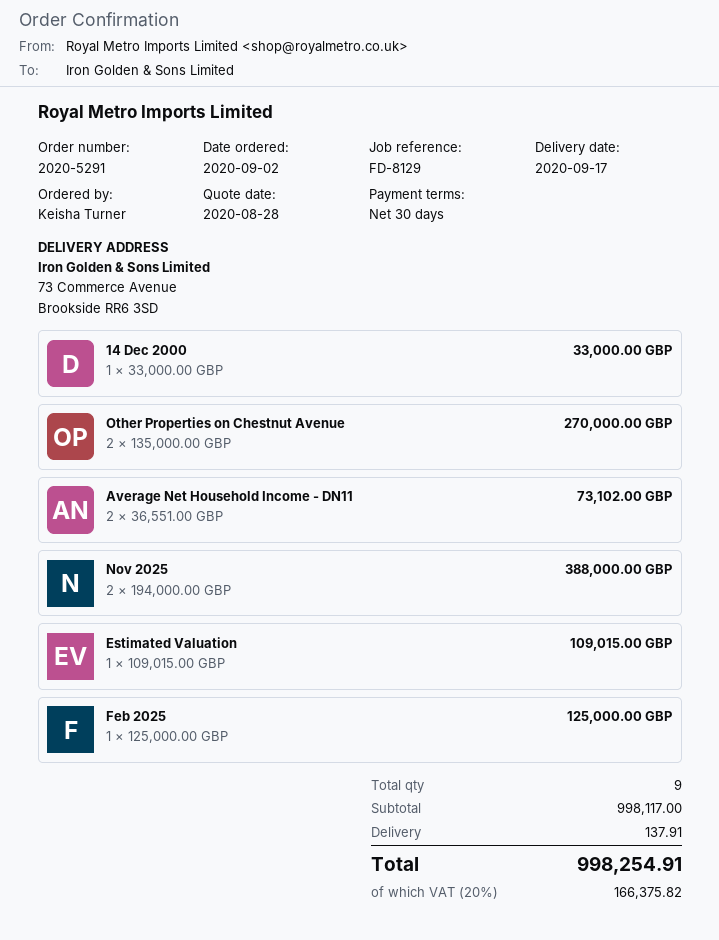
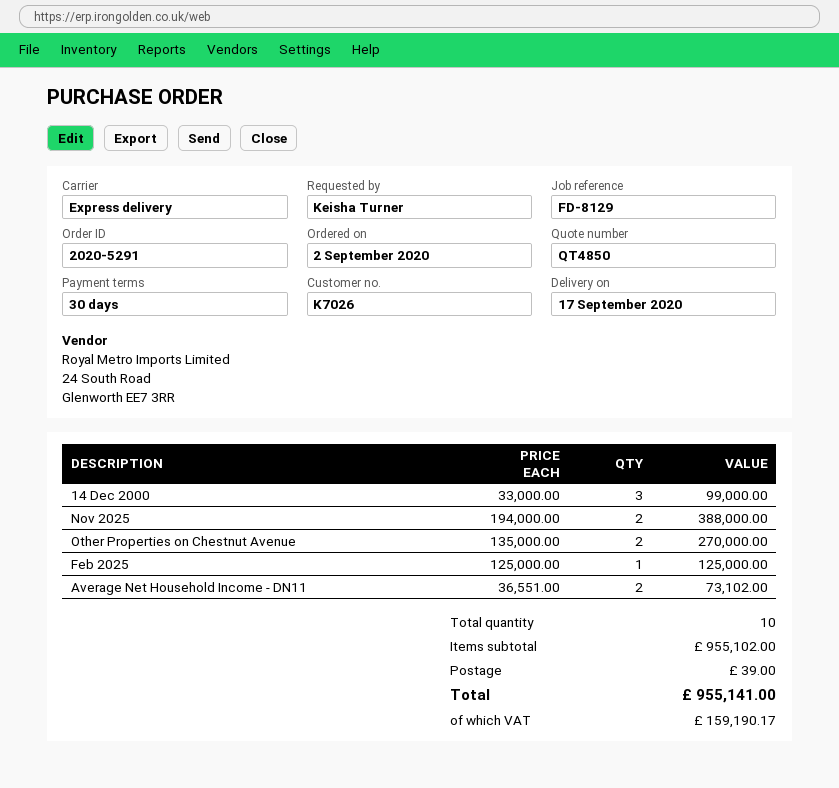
14 Dec 2000: 1 x 33000.00 = 33000.00 -> 3 x 33000.00 = 99000.00
Estimated Valuation: 1 x 109015.00 = 109015.00 -> none
total quantity: 9 -> 10
subtotal: 998117.00 -> 955102.00
shipping: 137.91 -> 39.00
tax: 166375.82 -> 159190.17
total: 998254.91 -> 955141.00

